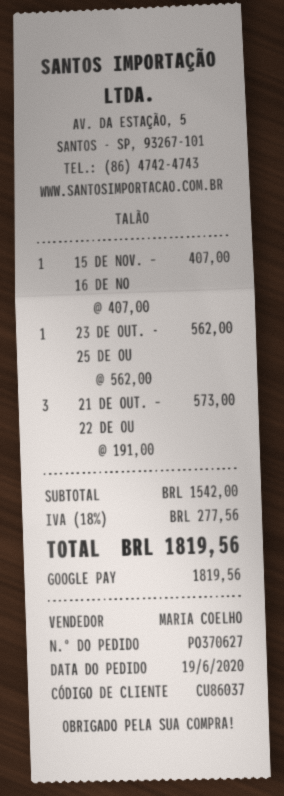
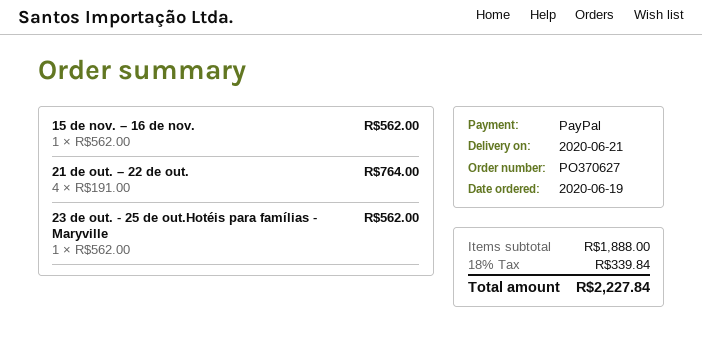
payment method: Google Pay -> PayPal
15 DE NOV. – 16 DE NO: 1 x 407.00 = 407.00 -> 1 x 562.00 = 562.00
21 DE OUT. – 22 DE OU: 3 x 191.00 = 573.00 -> 4 x 191.00 = 764.00
subtotal: 1542.00 -> 1888.00
tax: 18% = 277.56 -> 18% = 339.84
total: 1819.56 -> 2227.84

